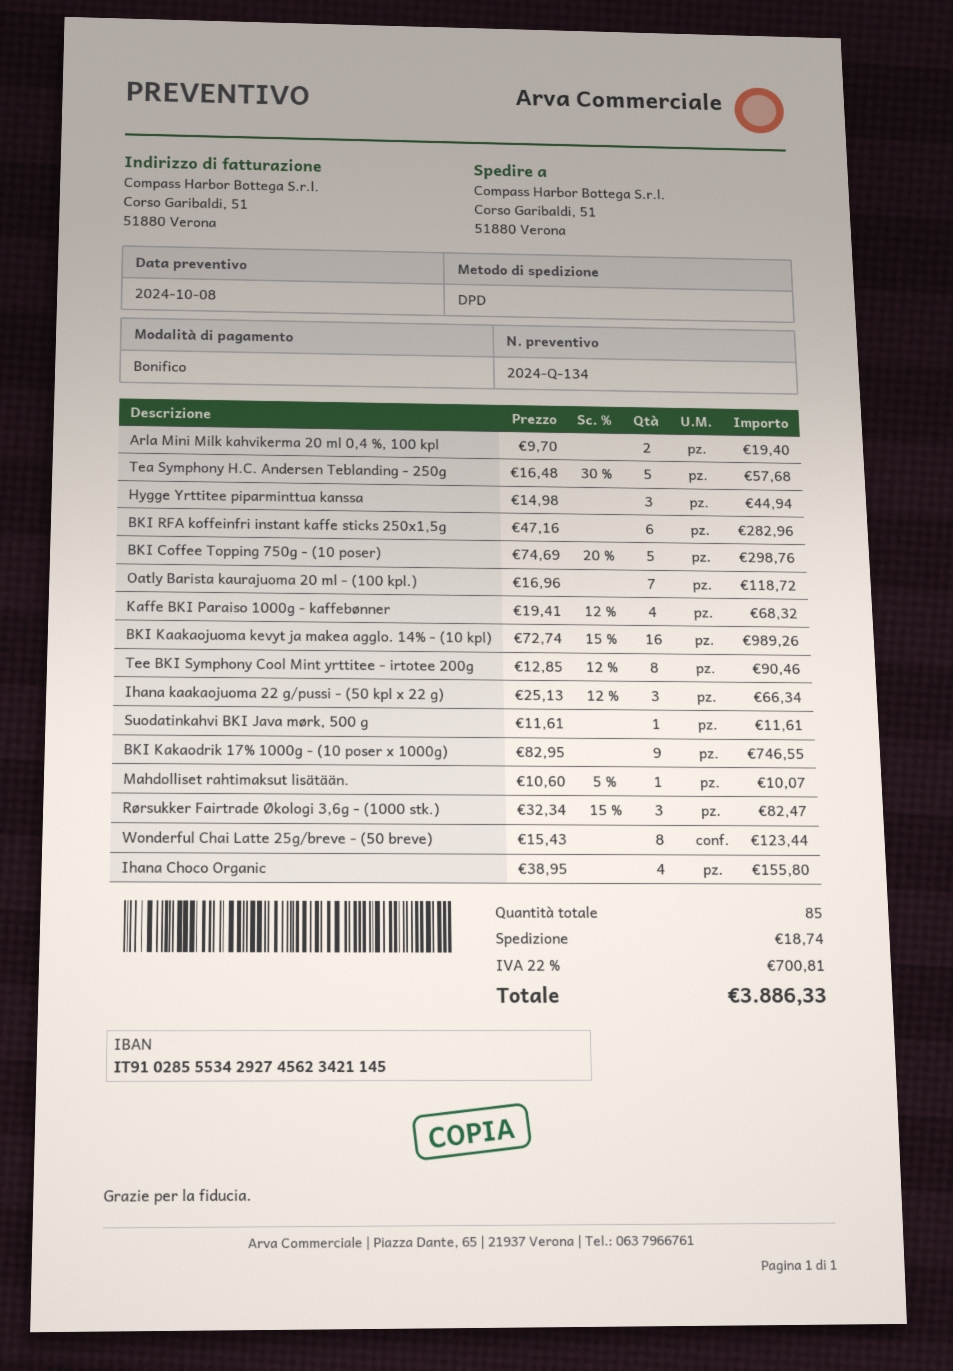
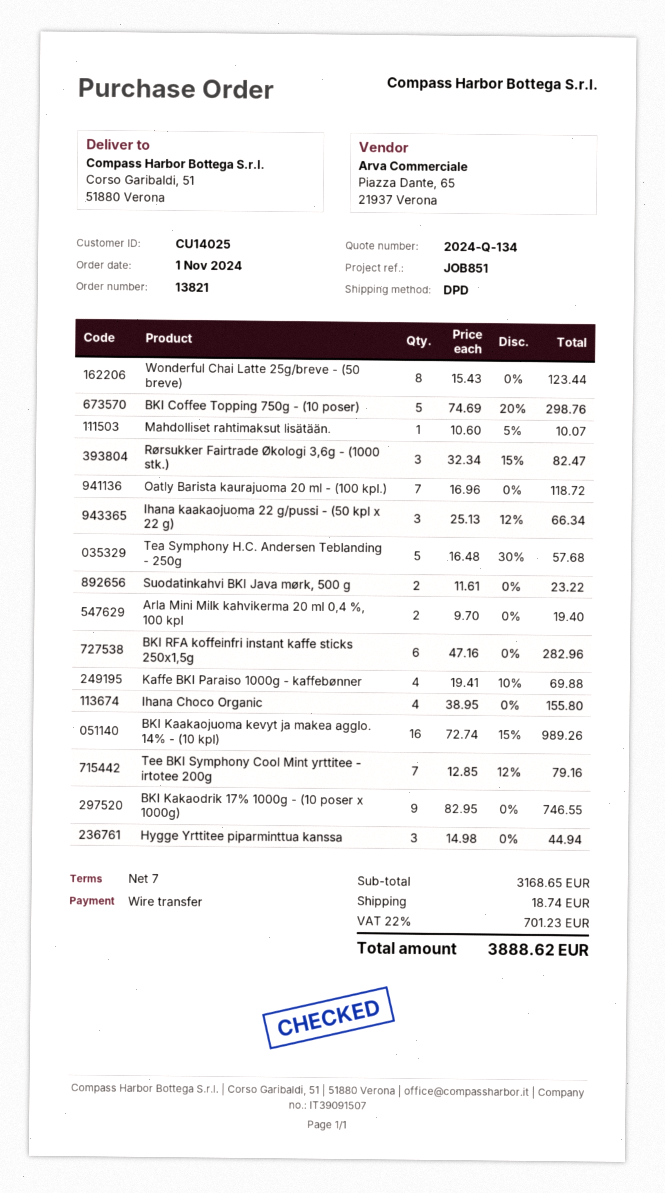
Kaffe BKI Paraiso 1000g - kaffebønner: 4 x 19.41 - 12% = 68.32 -> 4 x 19.41 - 10% = 69.88
Tee BKI Symphony Cool Mint yrttitee - irtotee 200g: 8 x 12.85 - 12% = 90.46 -> 7 x 12.85 - 12% = 79.16
Suodatinkahvi BKI Java mørk, 500 g: 1 x 11.61 = 11.61 -> 2 x 11.61 = 23.22
tax: 22% = 700.81 -> 22% = 701.23
total: 3886.33 -> 3888.62

